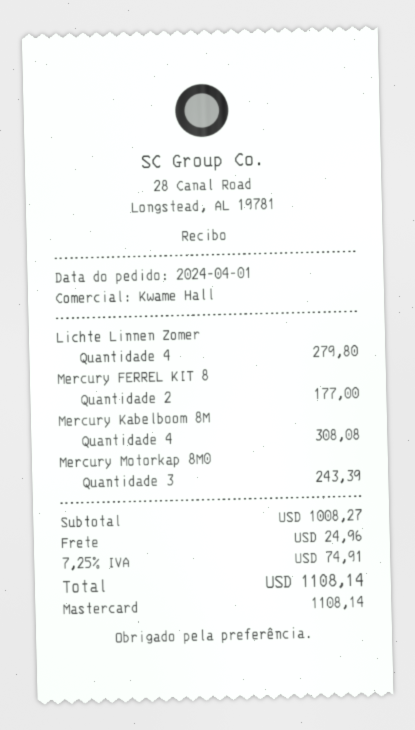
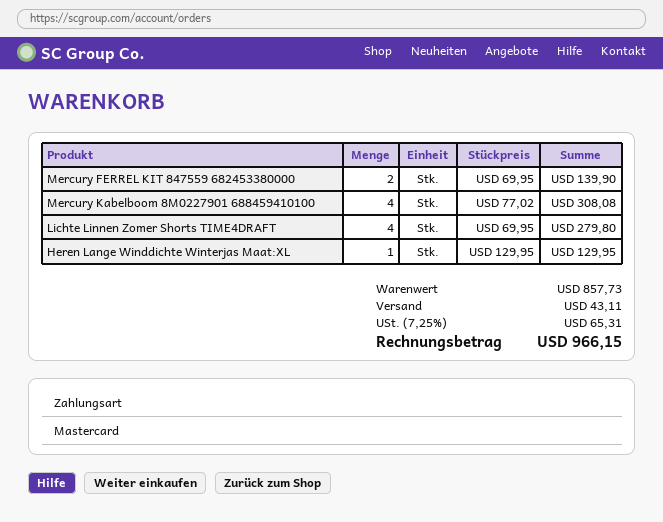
Mercury FERREL KIT 8: 2 for 177.00 -> 2 for 139.90
Mercury Motorkap 8M0: 3 for 243.39 -> none
Heren Lange Winddichte Winterjas Maat:XL: none -> 1 for 129.95
subtotal: 1008.27 -> 857.73
shipping: 24.96 -> 43.11
tax: 7.25% = 74.91 -> 7.25% = 65.31
total: 1108.14 -> 966.15

